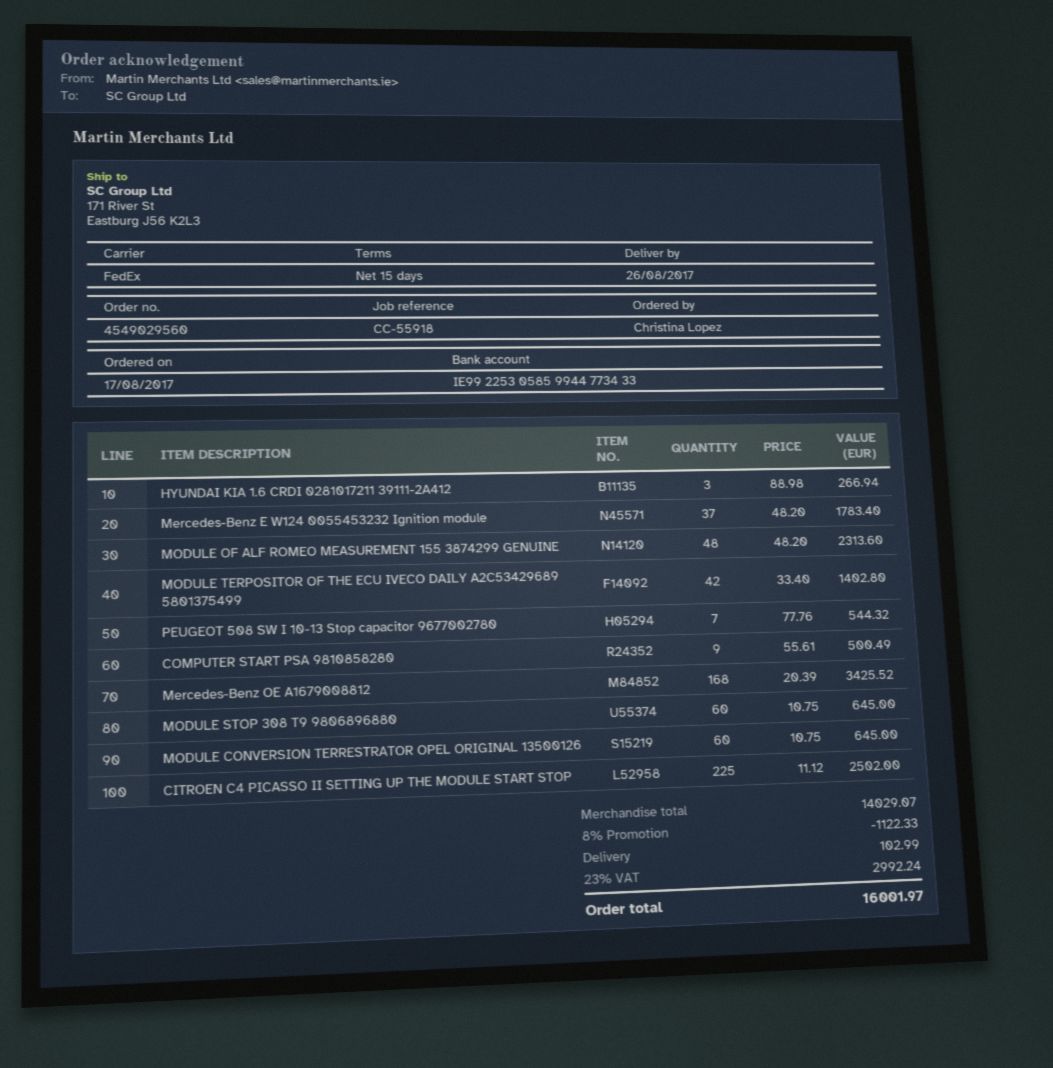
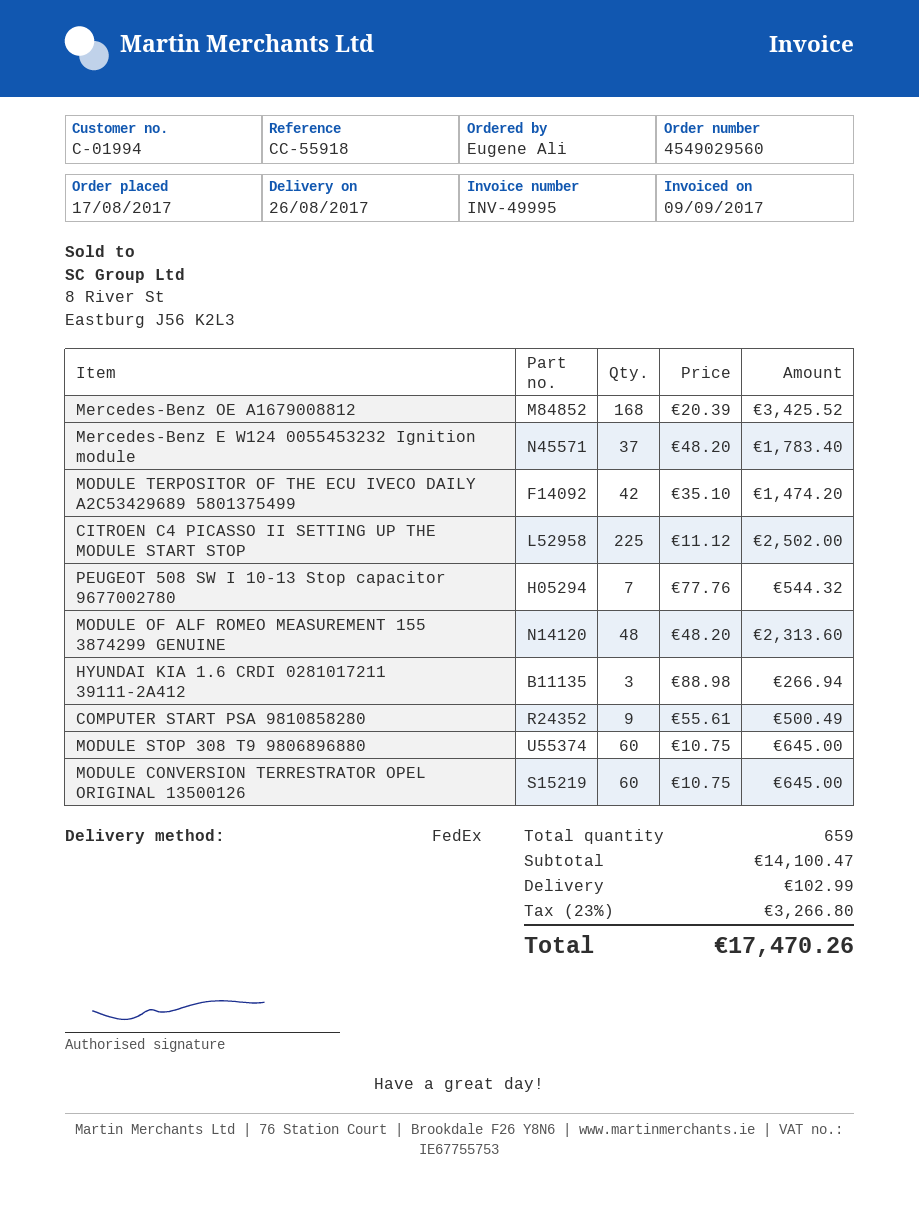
ordered by: Christina Lopez -> Eugene Ali
MODULE TERPOSITOR OF THE ECU IVECO DAILY A2C53429689 5801375499: 42 x 33.40 = 1402.80 -> 42 x 35.10 = 1474.20
subtotal: 14029.07 -> 14100.47
discount: 8% = 1122.33 -> none
tax: 23% = 2992.24 -> 23% = 3266.80
total: 16001.97 -> 17470.26

